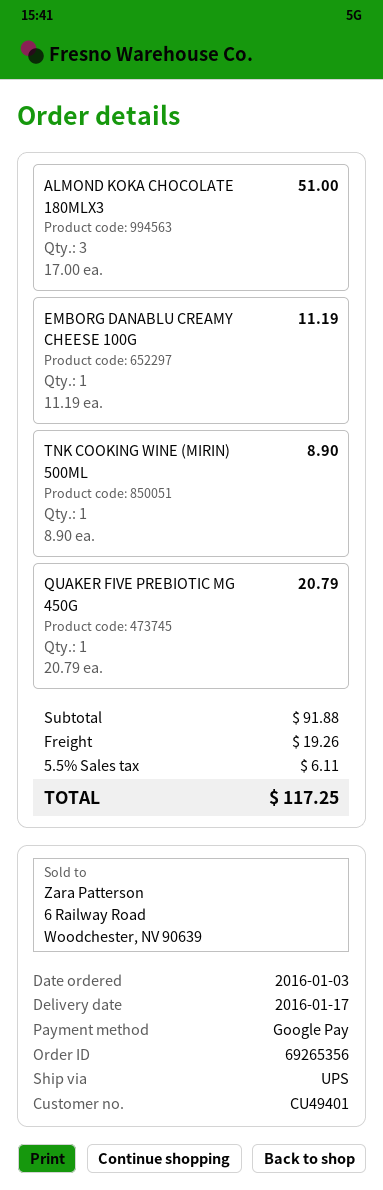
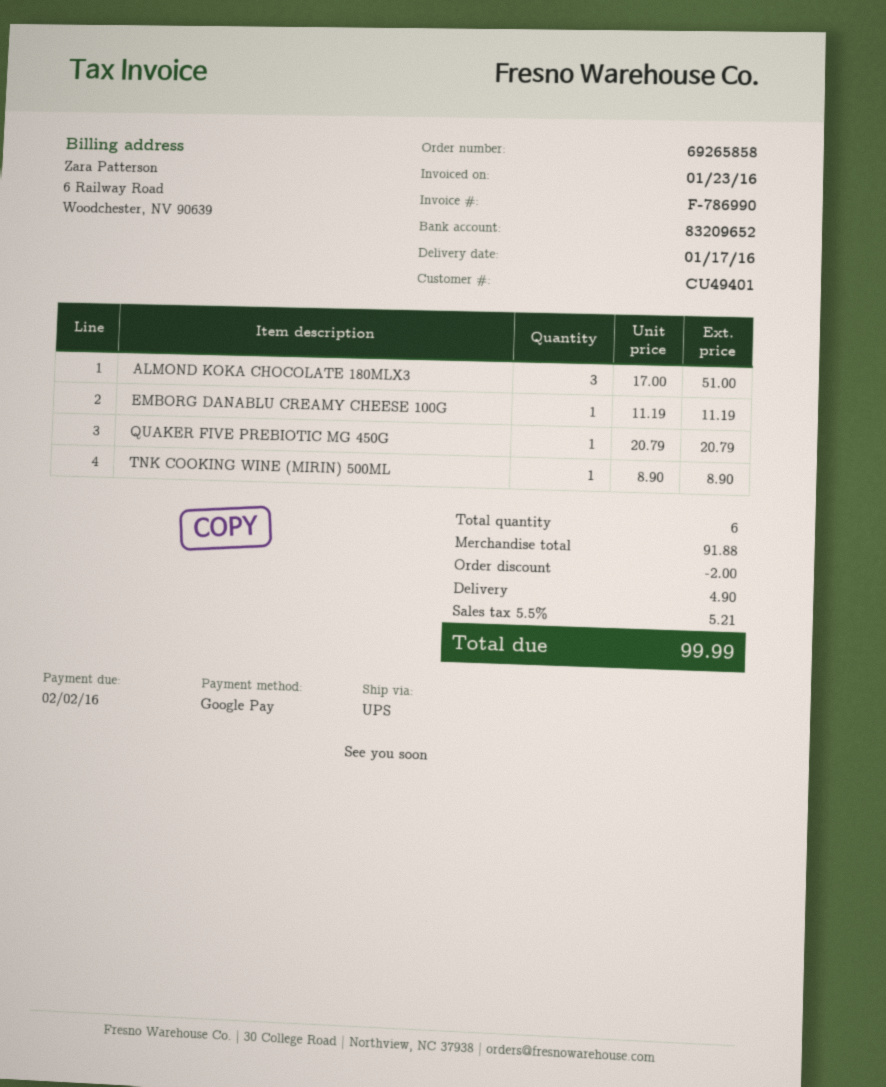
order number: 69265356 -> 69265858
discount: none -> 2.00
shipping: 19.26 -> 4.90
tax: 5.5% = 6.11 -> 5.5% = 5.21
total: 117.25 -> 99.99

